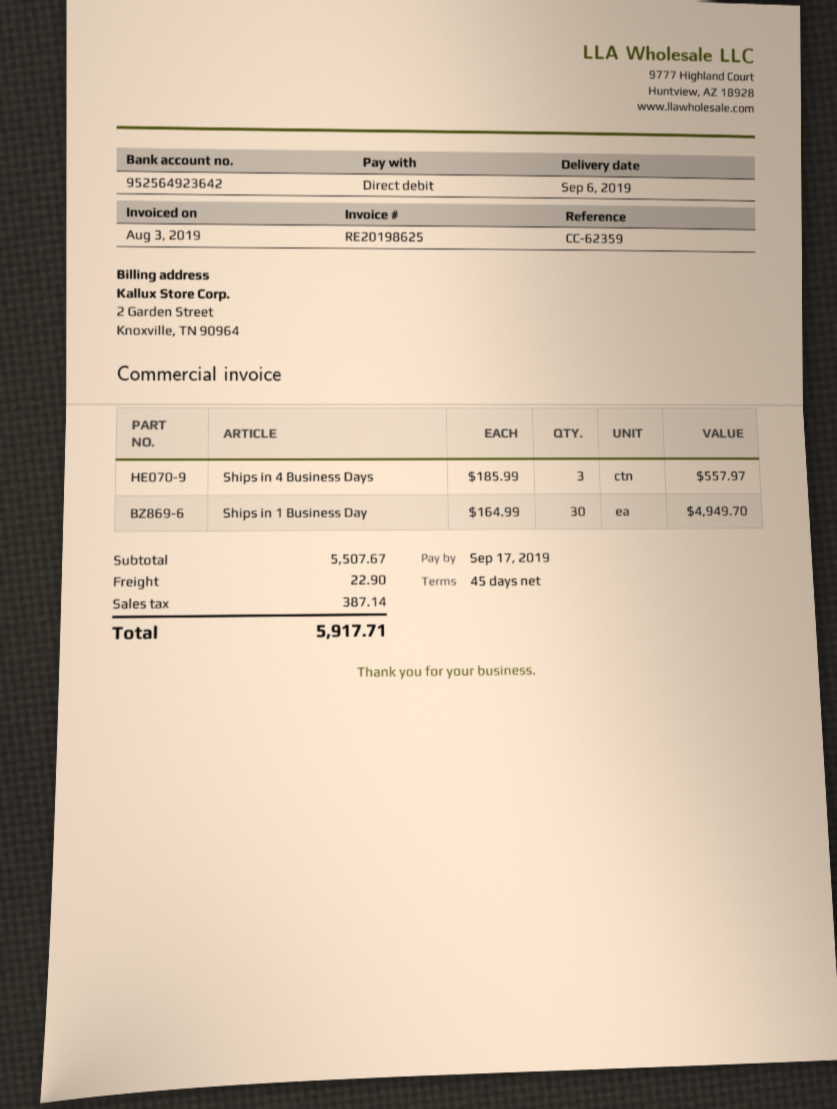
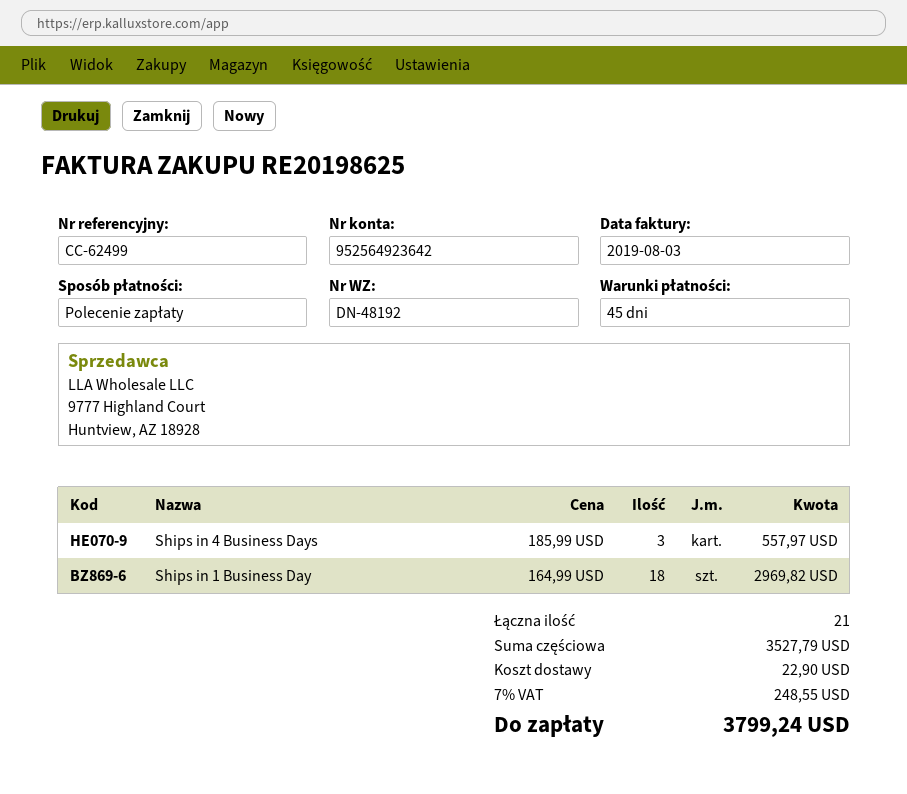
reference: CC-62359 -> CC-62499
Ships in 1 Business Day: 30 x 164.99 = 4949.70 -> 18 x 164.99 = 2969.82
subtotal: 5507.67 -> 3527.79
tax: 387.14 -> 248.55
total: 5917.71 -> 3799.24

